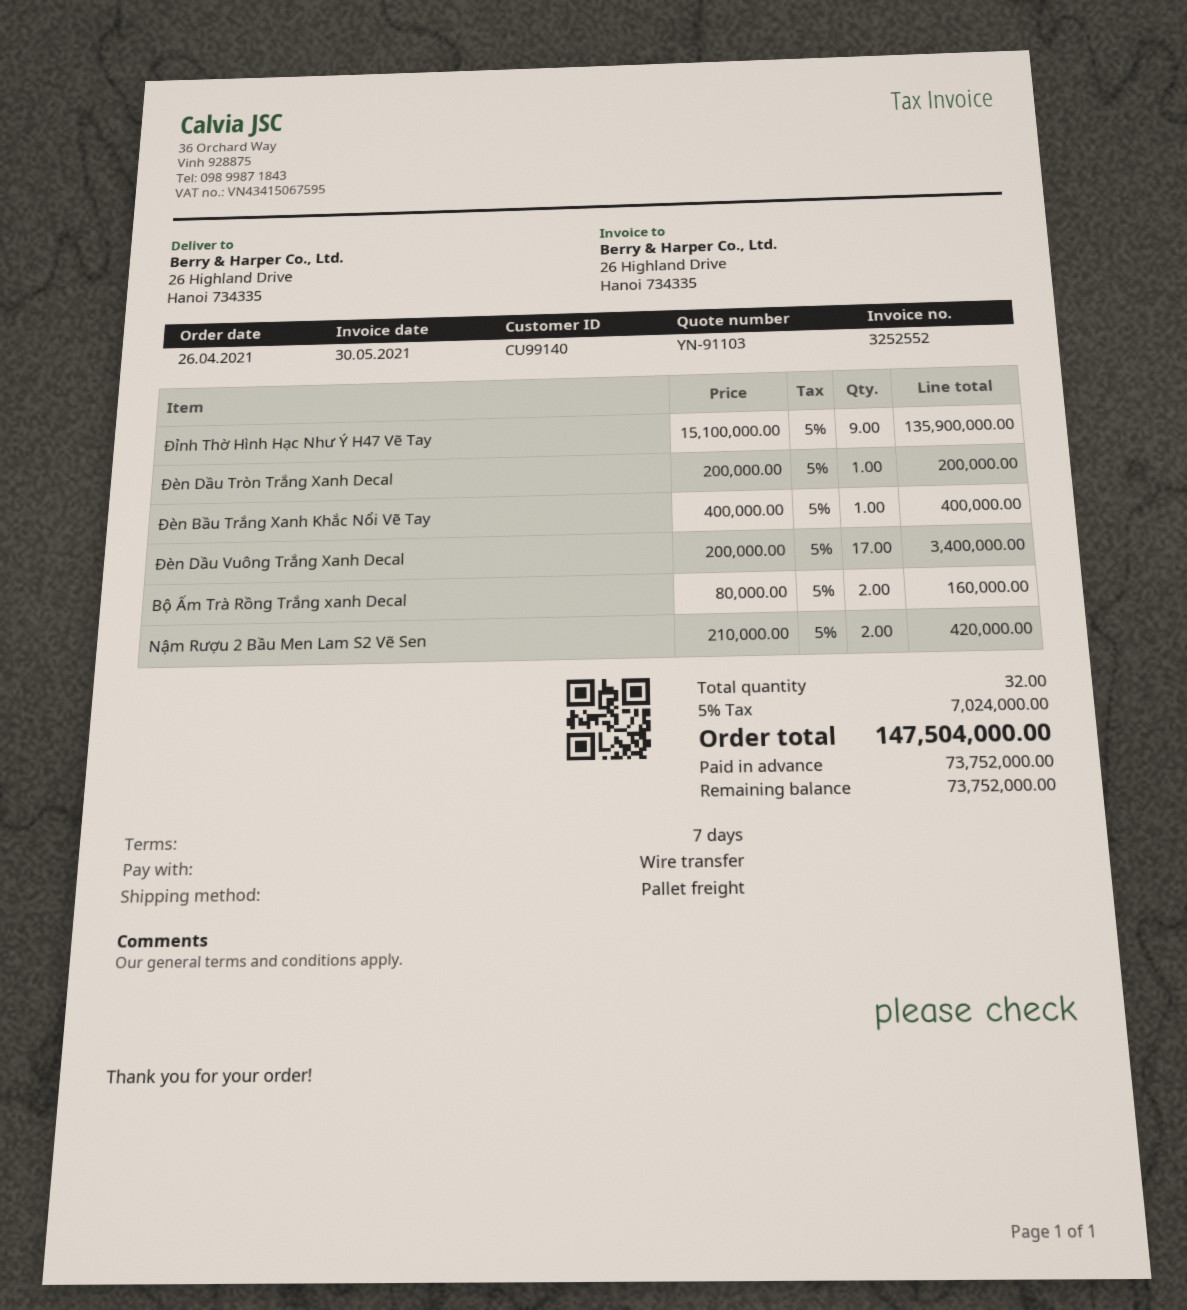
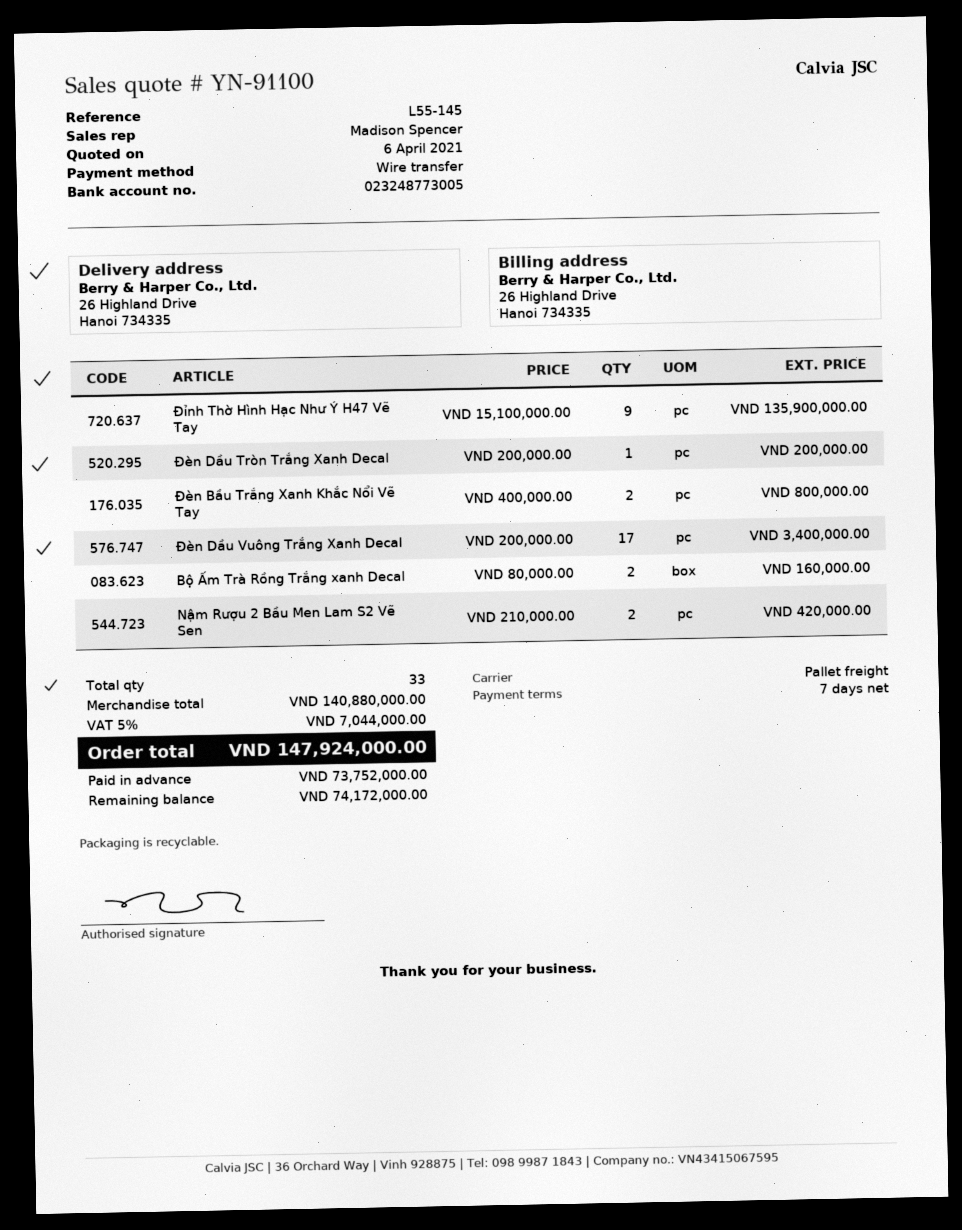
quote number: YN-91103 -> YN-91100
Đèn Bầu Trắng Xanh Khắc Nổi Vẽ Tay: 1 x 400000.00 = 400000.00 -> 2 x 400000.00 = 800000.00
total quantity: 32 -> 33
tax: 5% = 7024000.00 -> 5% = 7044000.00
total: 147504000.00 -> 147924000.00
balance: 73752000.00 -> 74172000.00

